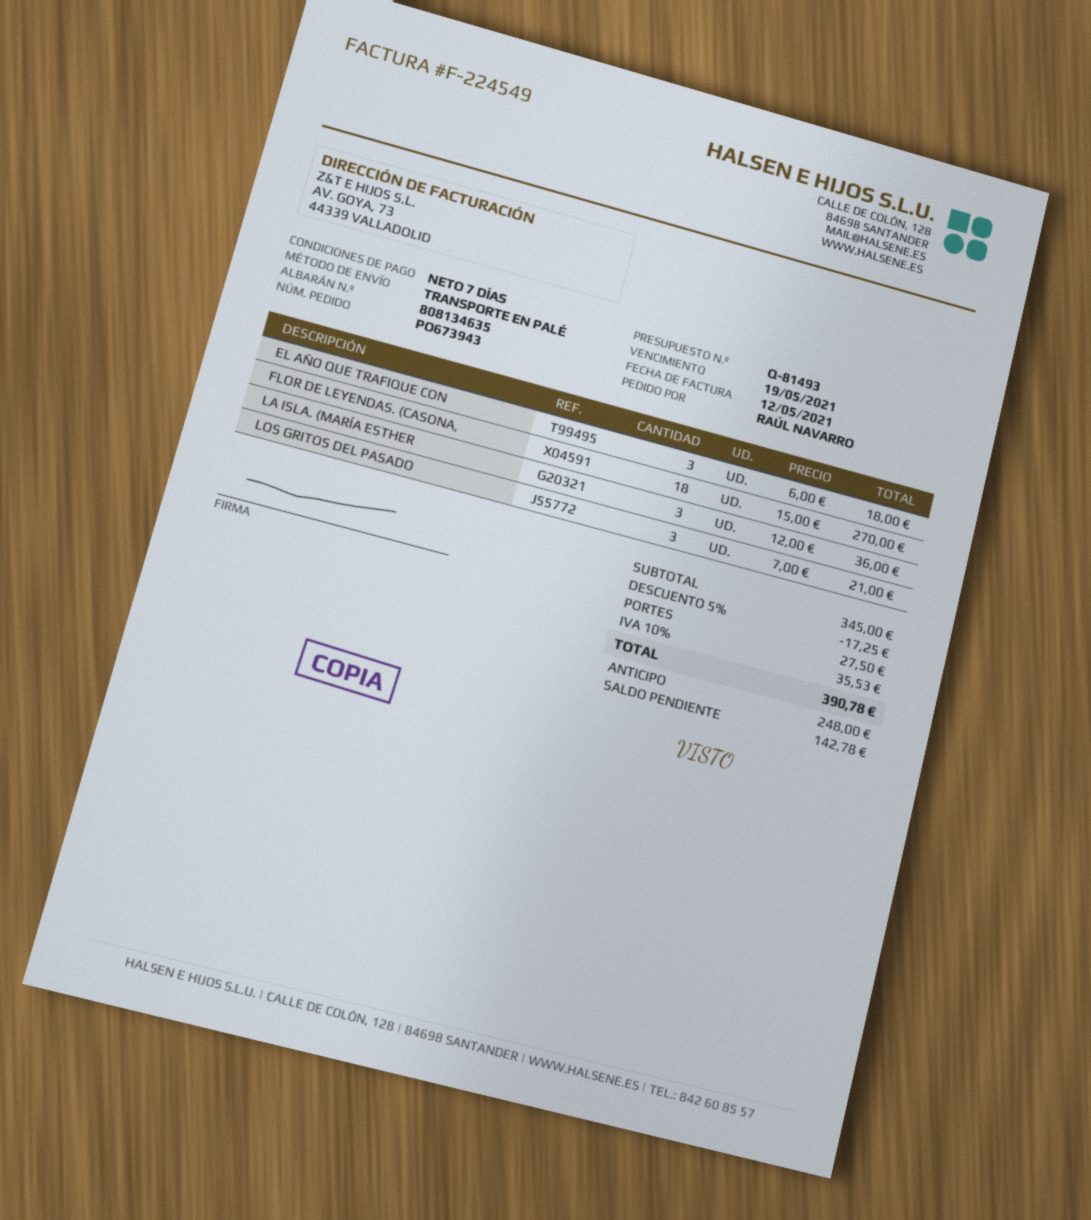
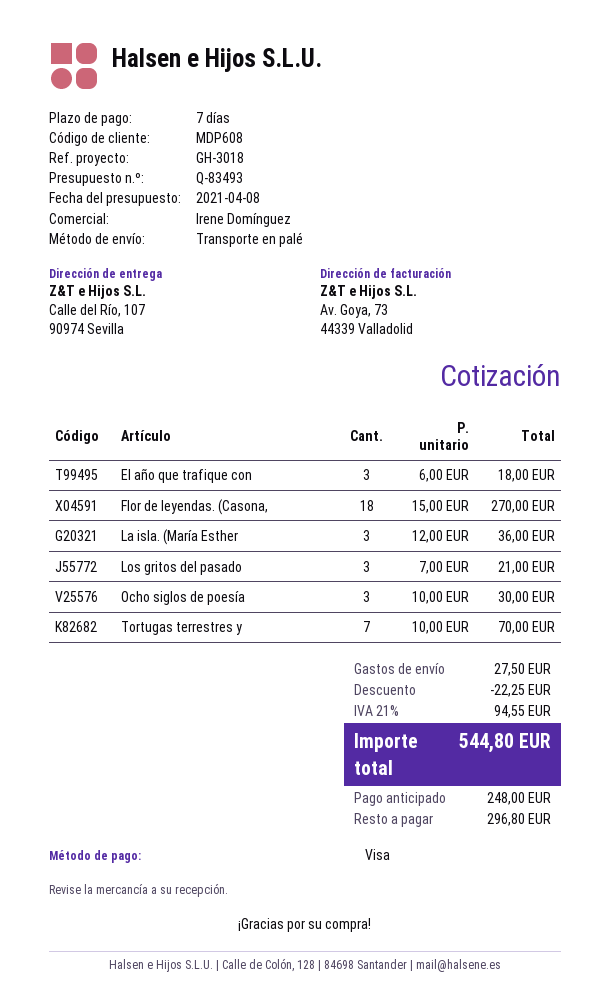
quote number: Q-81493 -> Q-83493
Ocho siglos de poesía: none -> 3 x 10.00 = 30.00
Tortugas terrestres y: none -> 7 x 10.00 = 70.00
discount: 17.25 -> 22.25
tax: 10% = 35.53 -> 21% = 94.55
total: 390.78 -> 544.80
balance: 142.78 -> 296.80

